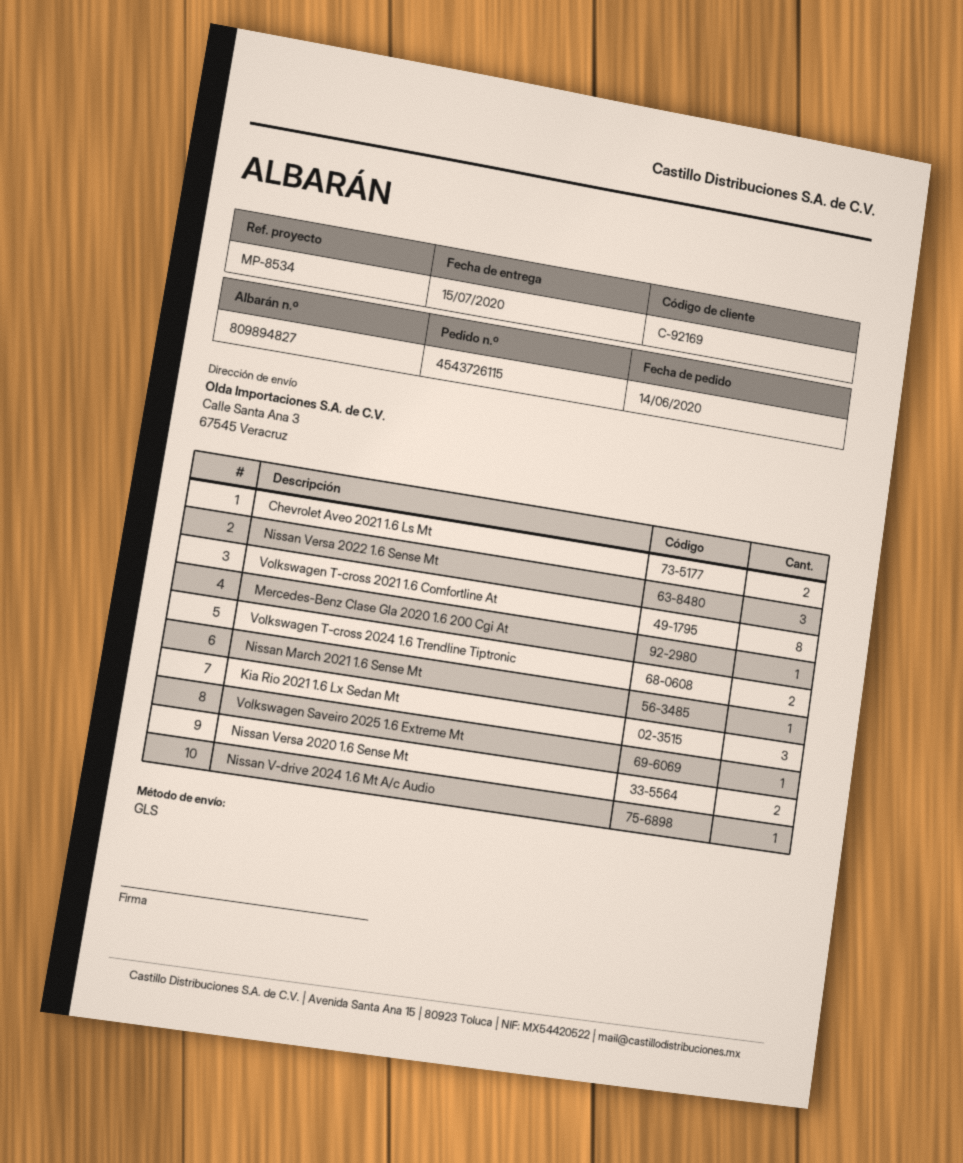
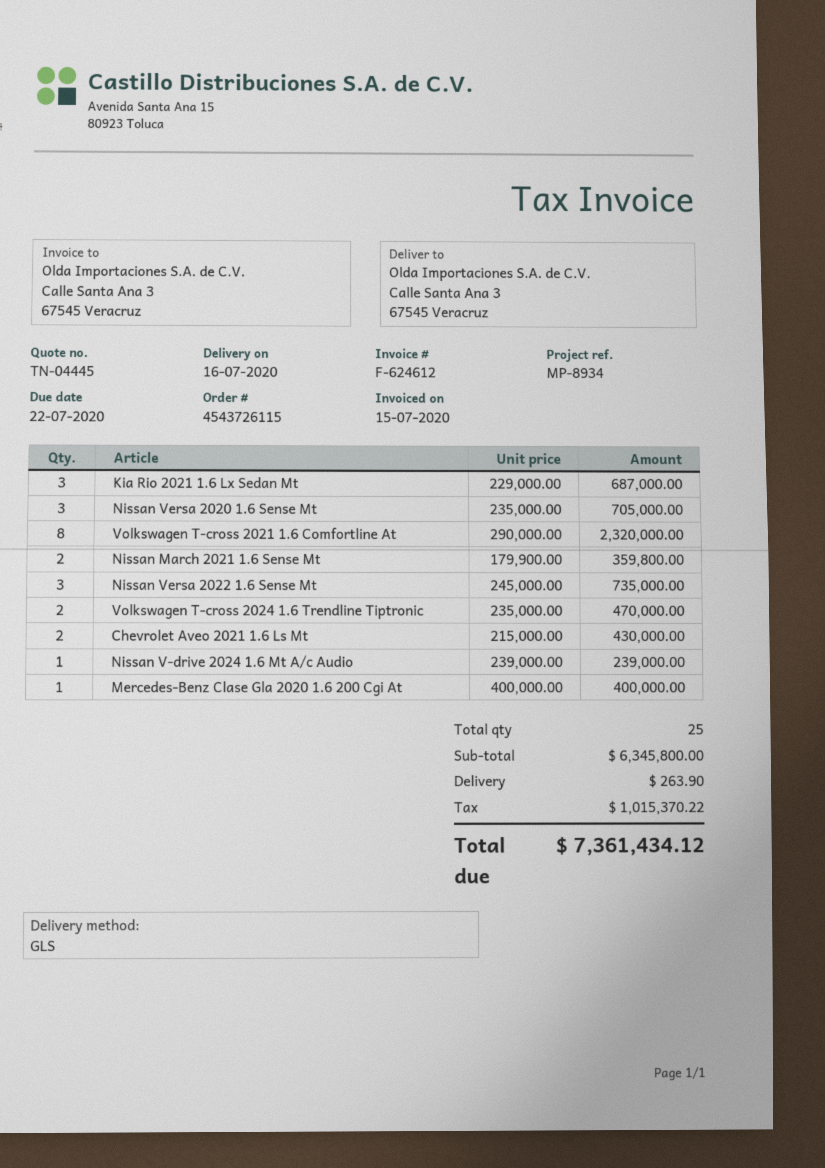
delivery date: 2020-07-15 -> 2020-07-16
reference: MP-8534 -> MP-8934
Nissan March 2021 1.6 Sense Mt: 1 -> 2
Volkswagen Saveiro 2025 1.6 Extreme Mt: 1 -> none
Nissan Versa 2020 1.6 Sense Mt: 2 -> 3

